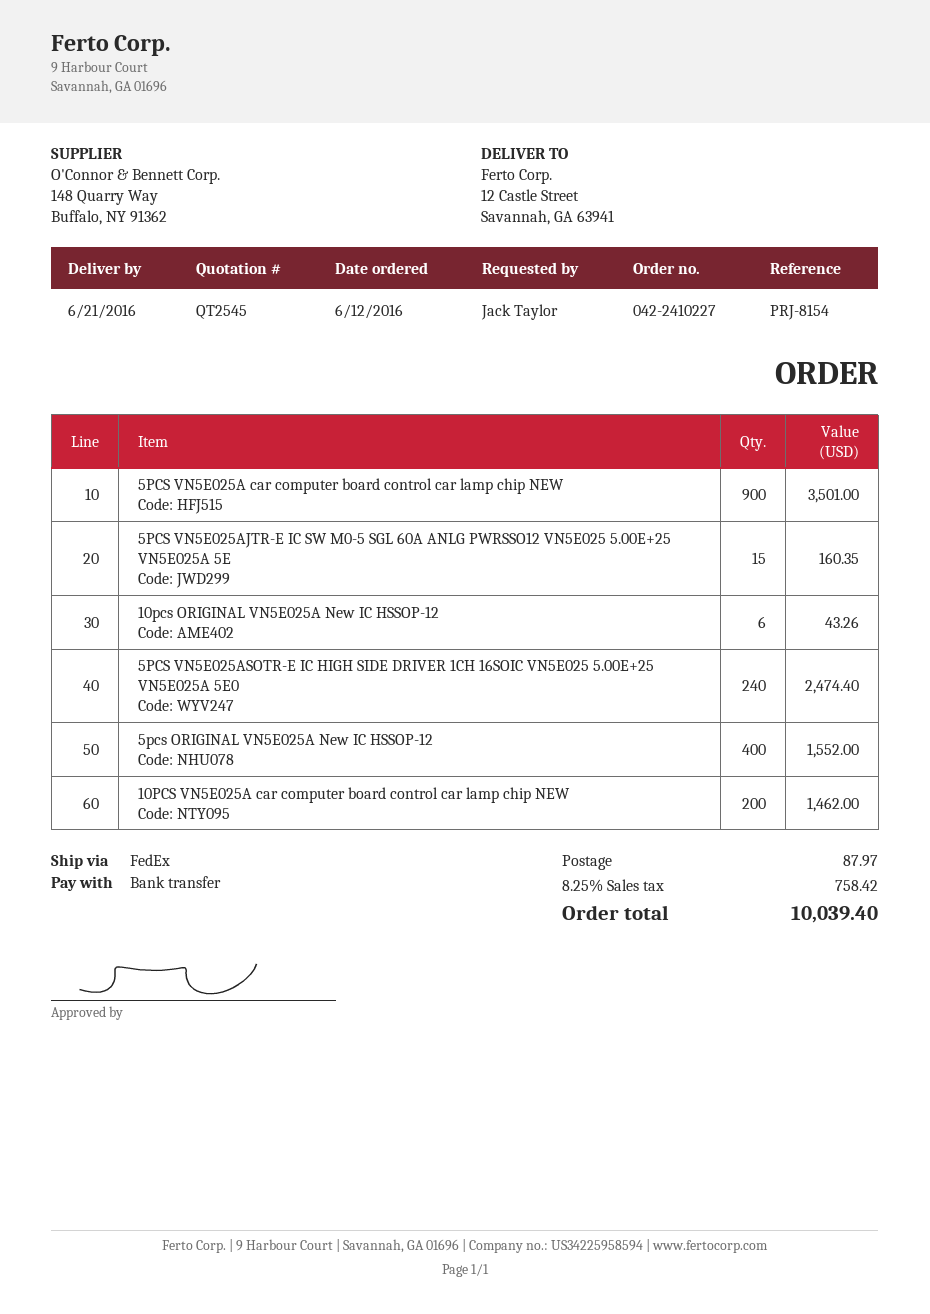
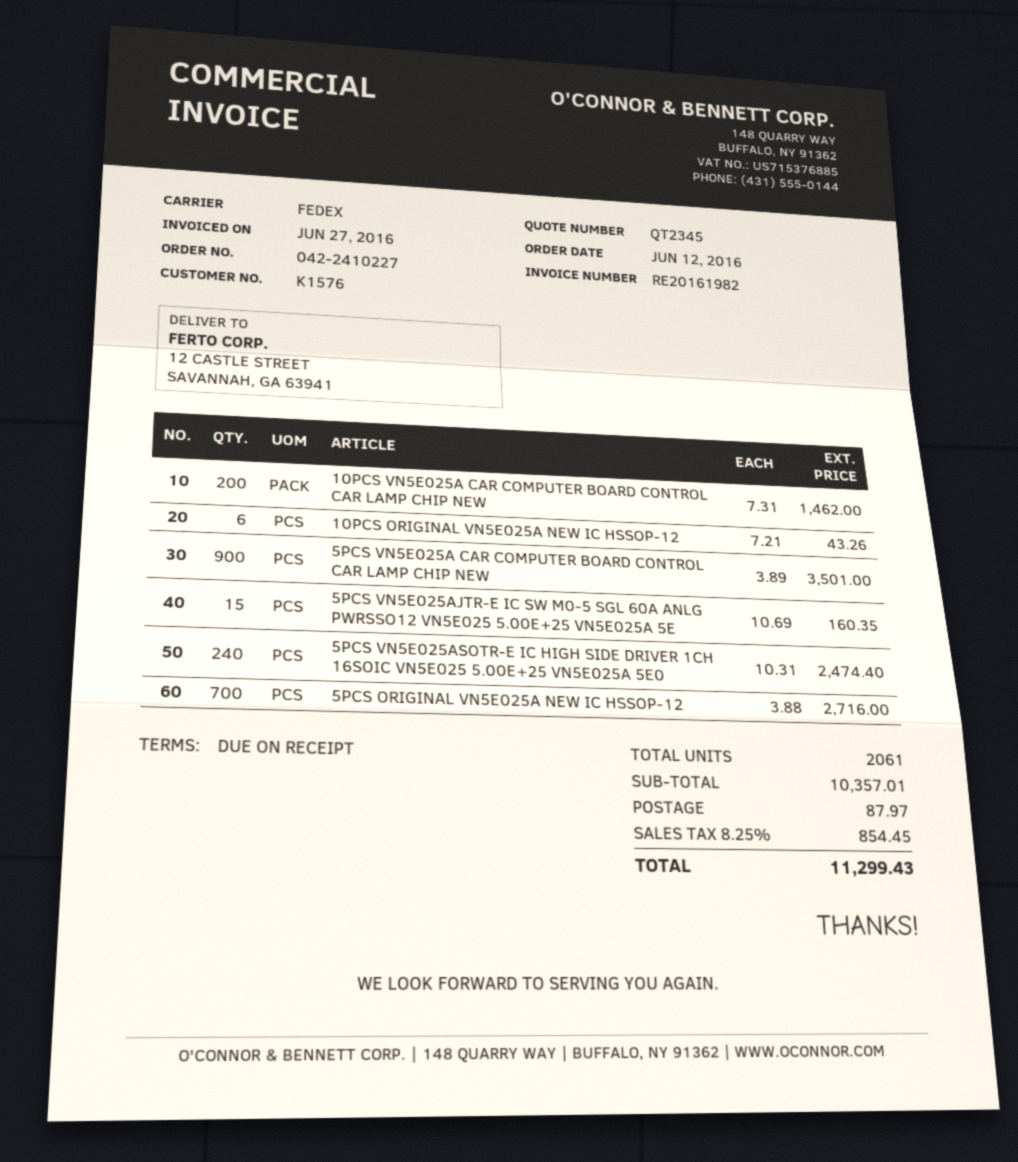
quote number: QT2545 -> QT2345
5pcs ORIGINAL VN5E025A New IC HSSOP-12: 400 for 1552.00 -> 700 for 2716.00
tax: 8.25% = 758.42 -> 8.25% = 854.45
total: 10039.40 -> 11299.43

